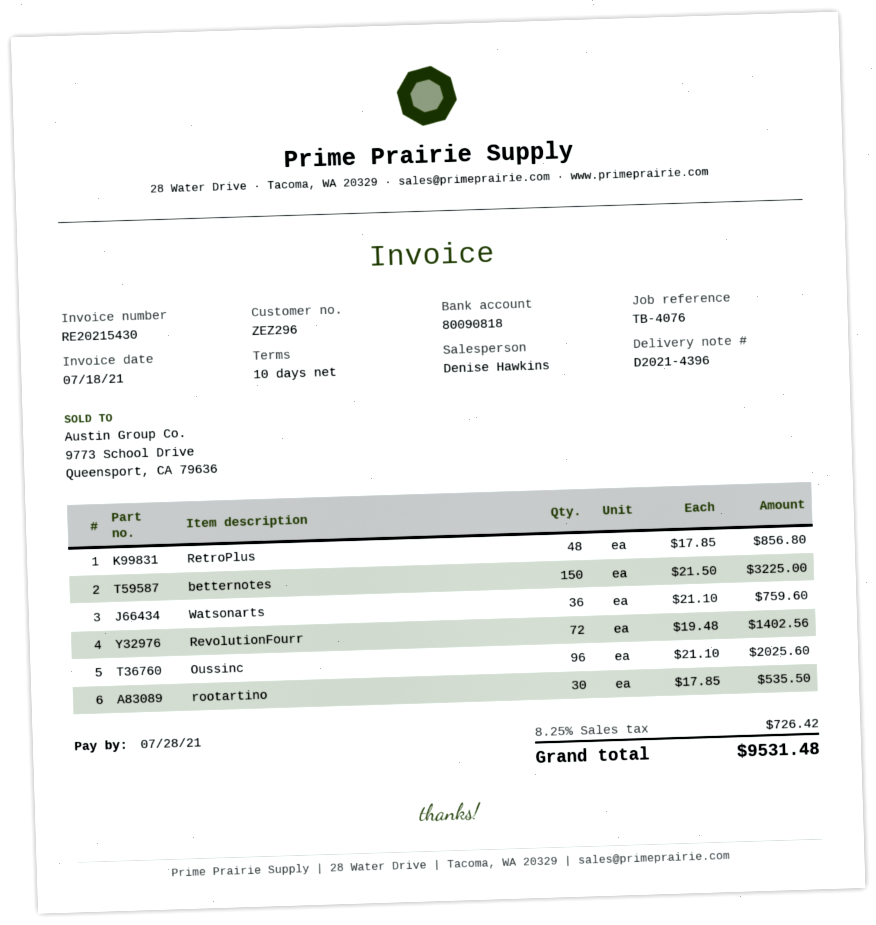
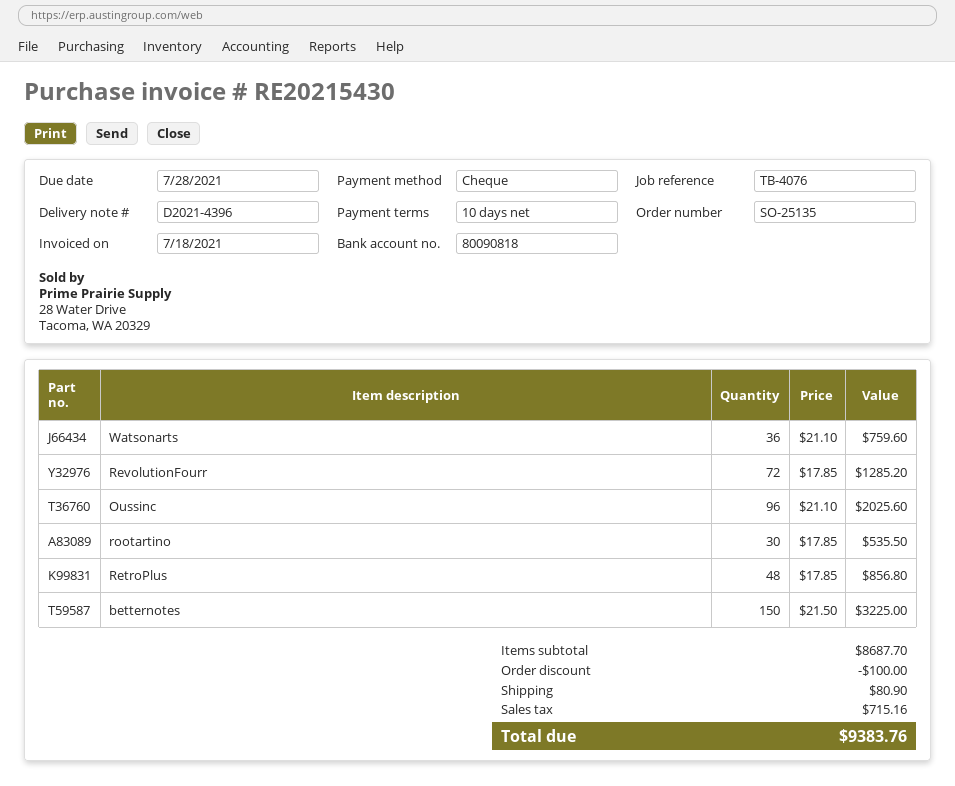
RevolutionFourr: 72 x 19.48 = 1402.56 -> 72 x 17.85 = 1285.20
discount: none -> 100.00
shipping: none -> 80.90
tax: 726.42 -> 715.16
total: 9531.48 -> 9383.76

